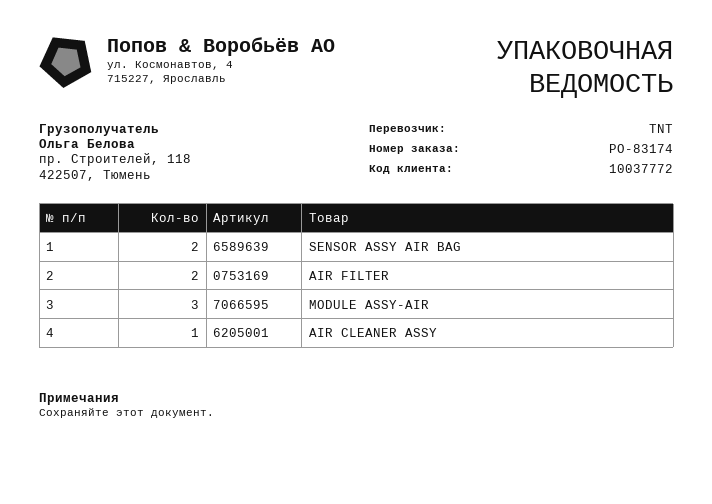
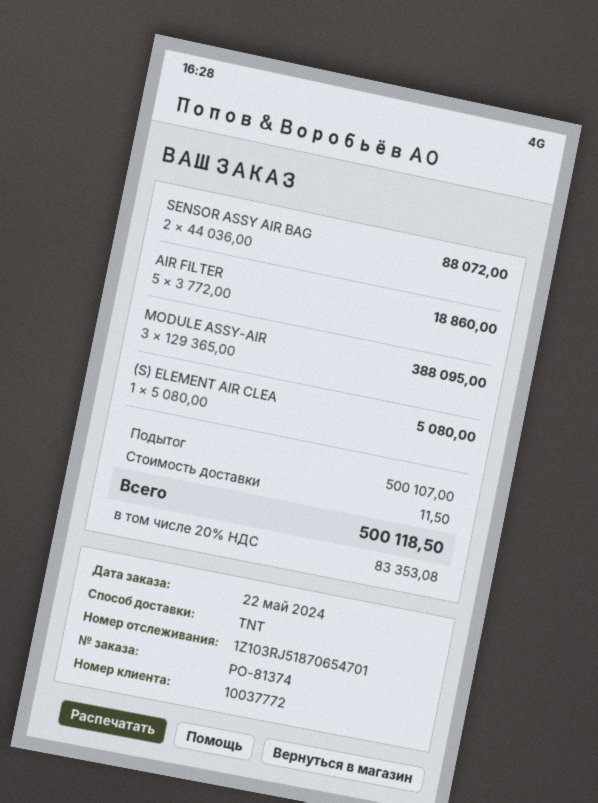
order number: PO-83174 -> PO-81374
AIR FILTER: 2 -> 5
AIR CLEANER ASSY: 1 -> none
(S) ELEMENT AIR CLEA: none -> 1

